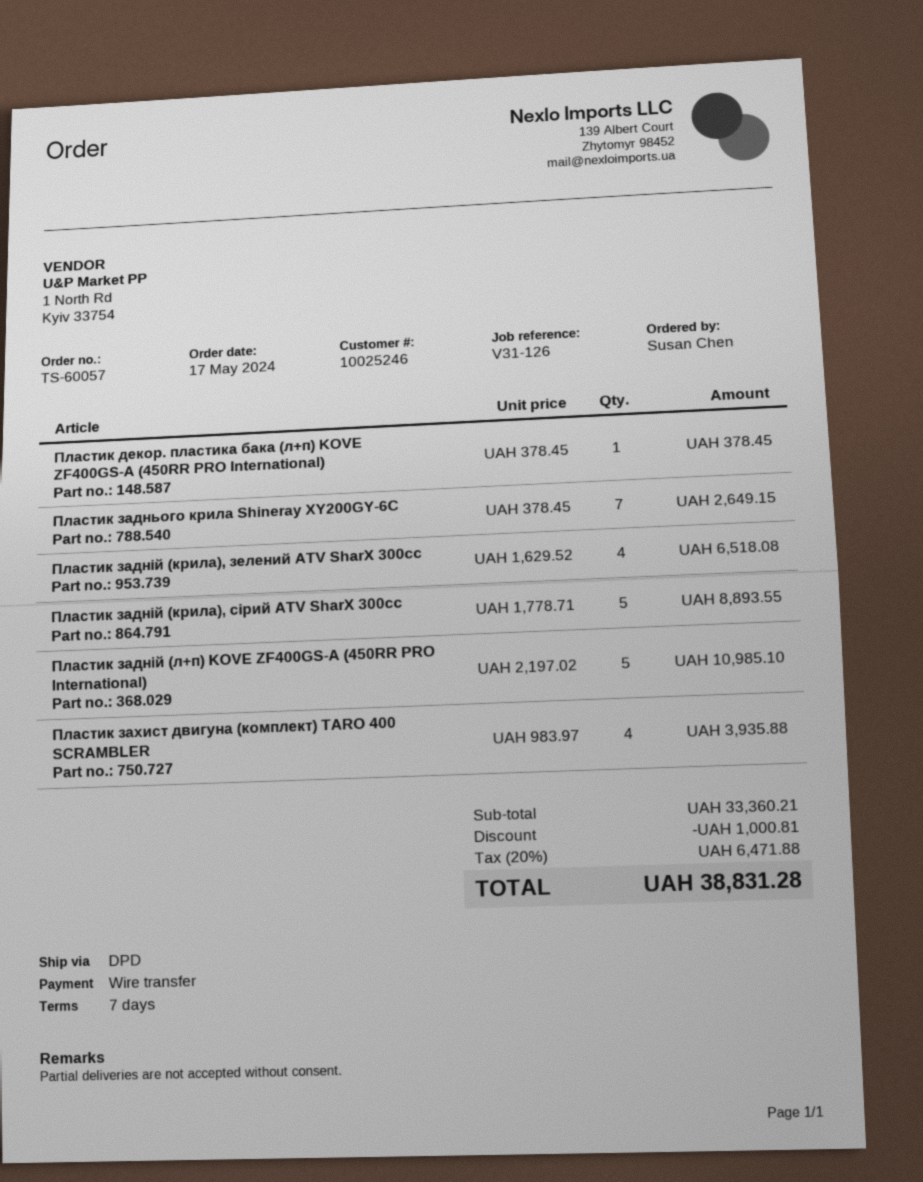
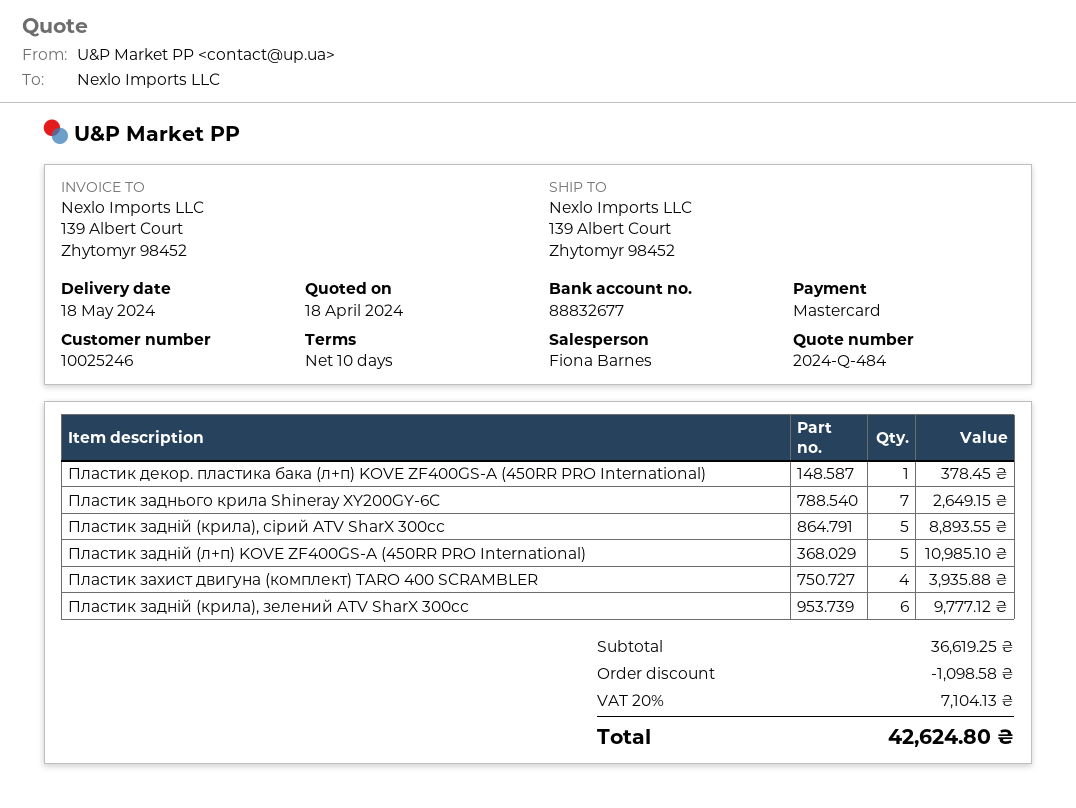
payment terms: 7 days -> 10 days
payment method: bank transfer -> Mastercard
Пластик задній (крила), зелений ATV SharX 300сс: 4 for 6518.08 -> 6 for 9777.12
subtotal: 33360.21 -> 36619.25
discount: 1000.81 -> 1098.58
tax: 20% = 6471.88 -> 20% = 7104.13
total: 38831.28 -> 42624.80

